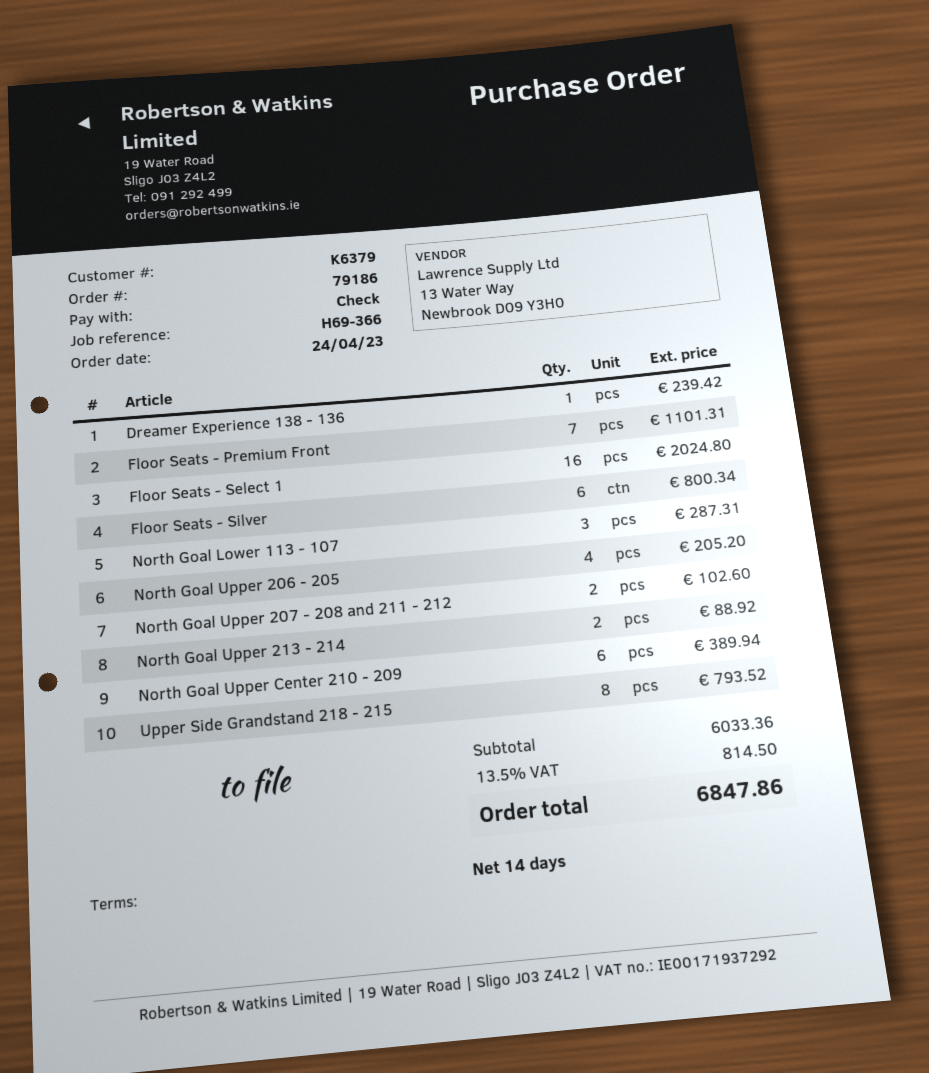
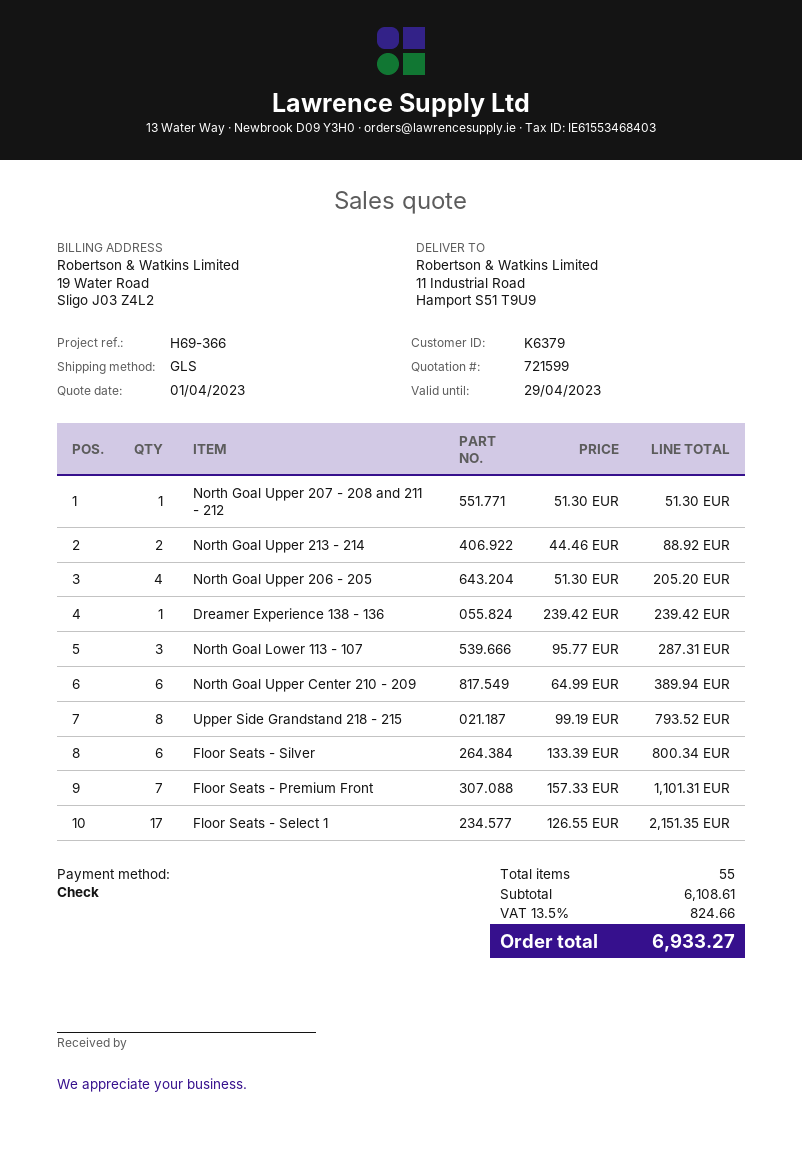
Floor Seats - Select 1: 16 for 2024.80 -> 17 for 2151.35
North Goal Upper 207 - 208 and 211 - 212: 2 for 102.60 -> 1 for 51.30
subtotal: 6033.36 -> 6108.61
tax: 13.5% = 814.50 -> 13.5% = 824.66
total: 6847.86 -> 6933.27

